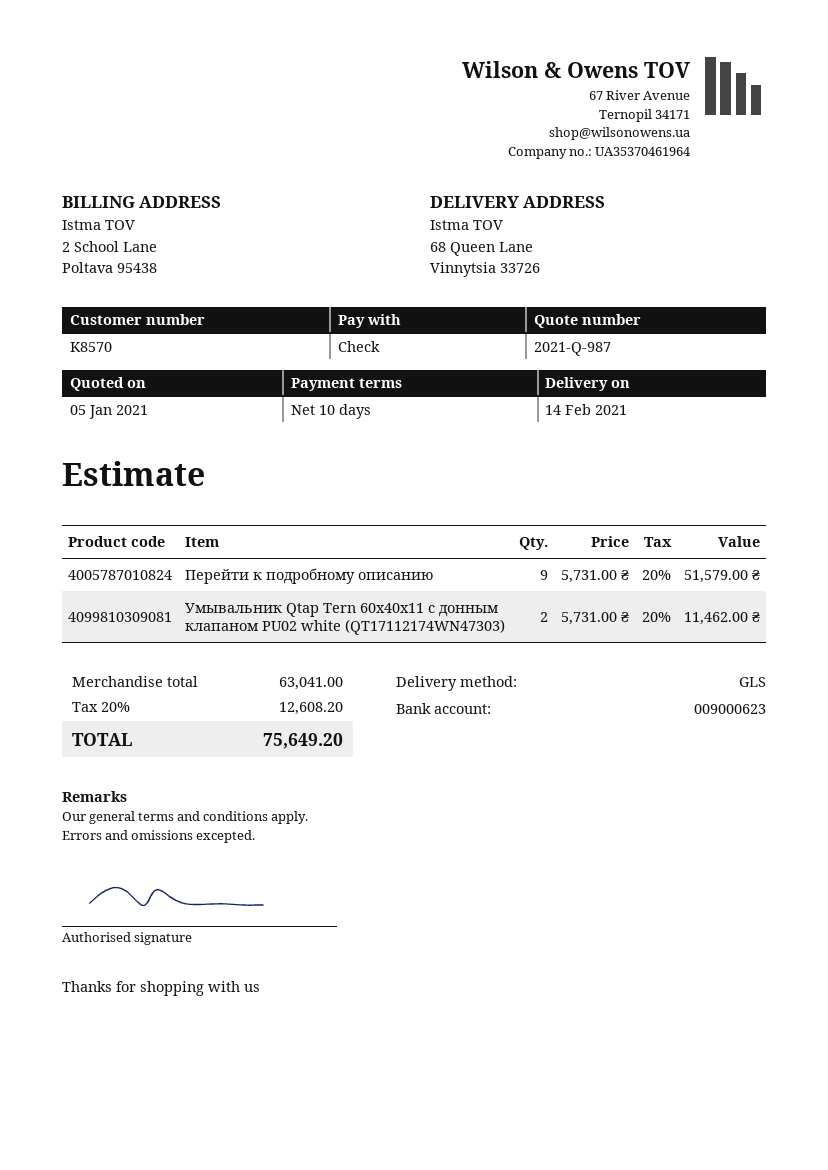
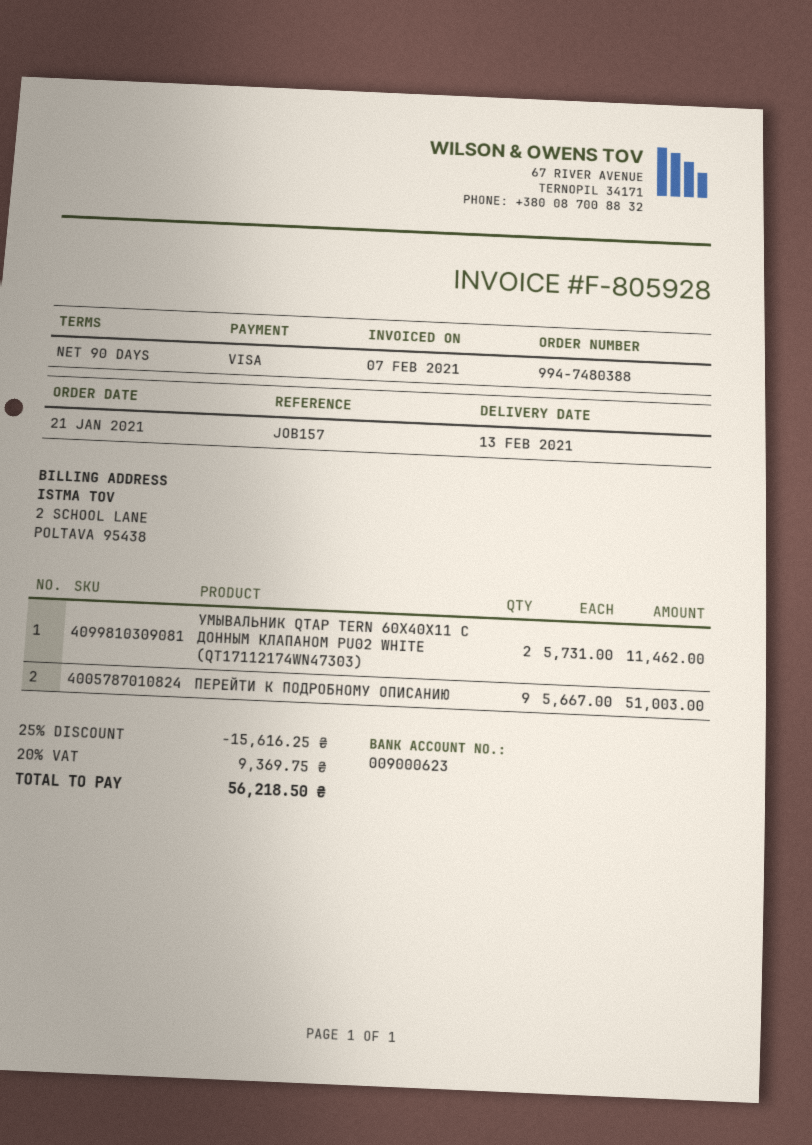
delivery date: 2021-02-14 -> 2021-02-13
payment terms: 10 days -> 90 days
payment method: cheque -> Visa
Перейти к подробному описанию: 9 x 5731.00 = 51579.00 -> 9 x 5667.00 = 51003.00
discount: none -> 25% = 15616.25
tax: 20% = 12608.20 -> 20% = 9369.75
total: 75649.20 -> 56218.50

